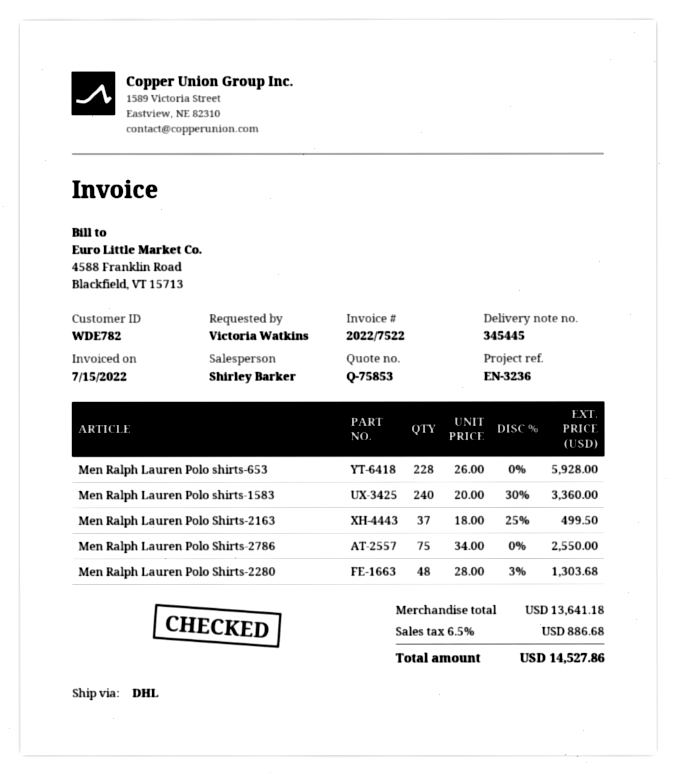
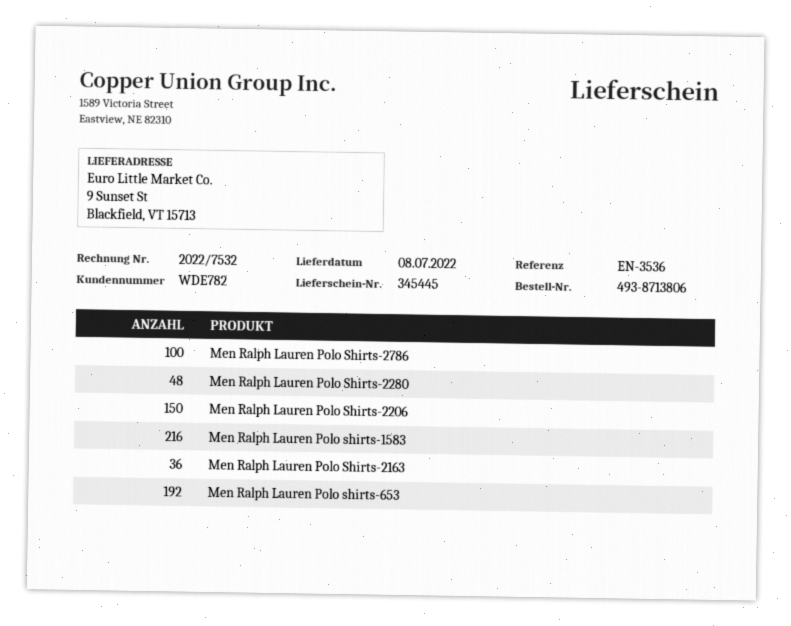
invoice number: 2022/7522 -> 2022/7532
reference: EN-3236 -> EN-3536
Men Ralph Lauren Polo shirts-653: 228 -> 192
Men Ralph Lauren Polo shirts-1583: 240 -> 216
Men Ralph Lauren Polo Shirts-2163: 37 -> 36
Men Ralph Lauren Polo Shirts-2786: 75 -> 100
Men Ralph Lauren Polo Shirts-2206: none -> 150

